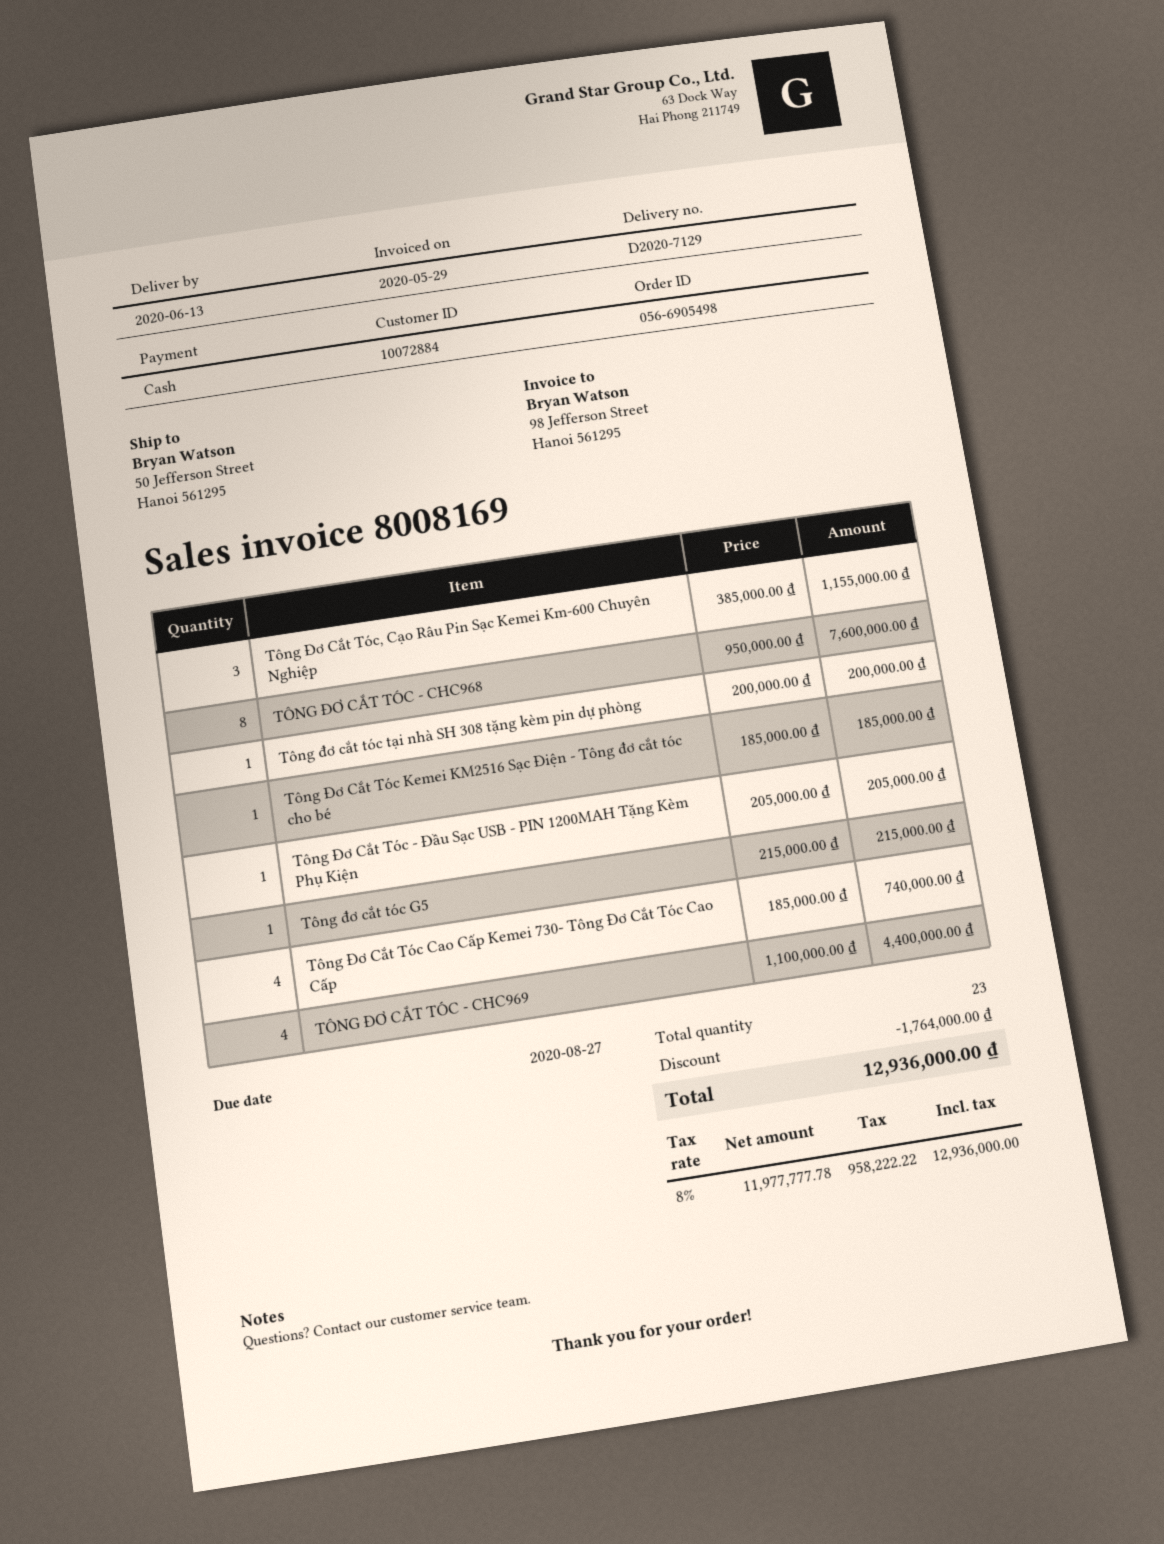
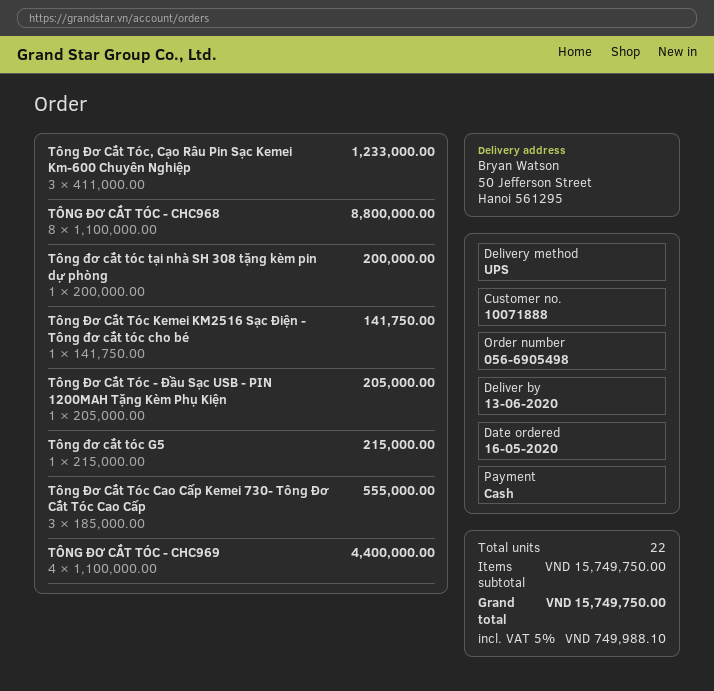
customer number: 10072884 -> 10071888
Tông Đơ Cắt Tóc, Cạo Râu Pin Sạc Kemei Km-600 Chuyên Nghiệp: 3 x 385000.00 = 1155000.00 -> 3 x 411000.00 = 1233000.00
TÔNG ĐƠ CẮT TÓC - CHC968: 8 x 950000.00 = 7600000.00 -> 8 x 1100000.00 = 8800000.00
Tông Đơ Cắt Tóc Kemei KM2516 Sạc Điện - Tông đơ cắt tóc cho bé: 1 x 185000.00 = 185000.00 -> 1 x 141750.00 = 141750.00
Tông Đơ Cắt Tóc Cao Cấp Kemei 730- Tông Đơ Cắt Tóc Cao Cấp: 4 x 185000.00 = 740000.00 -> 3 x 185000.00 = 555000.00
total quantity: 23 -> 22
discount: 1764000.00 -> none
tax: 8% = 958222.22 -> 5% = 749988.10
total: 12936000.00 -> 15749750.00

